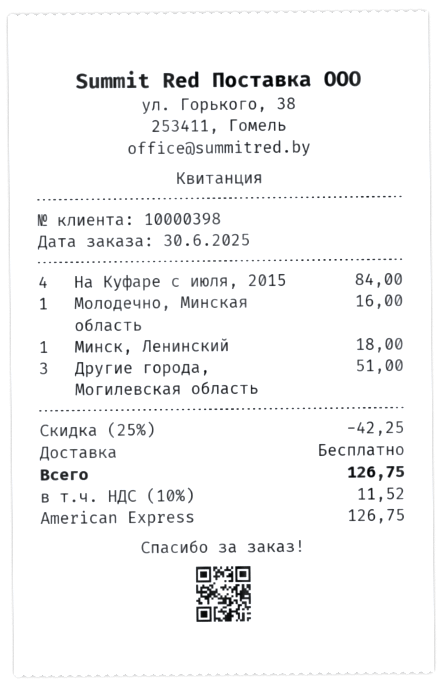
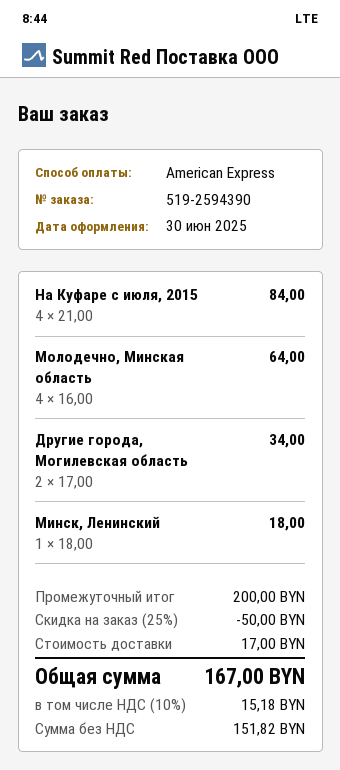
Молодечно, Минская область: 1 for 16.00 -> 4 for 64.00
Другие города, Могилевская область: 3 for 51.00 -> 2 for 34.00
discount: 25% = 42.25 -> 25% = 50.00
shipping: 0.00 -> 17.00
tax: 10% = 11.52 -> 10% = 15.18
total: 126.75 -> 167.00

